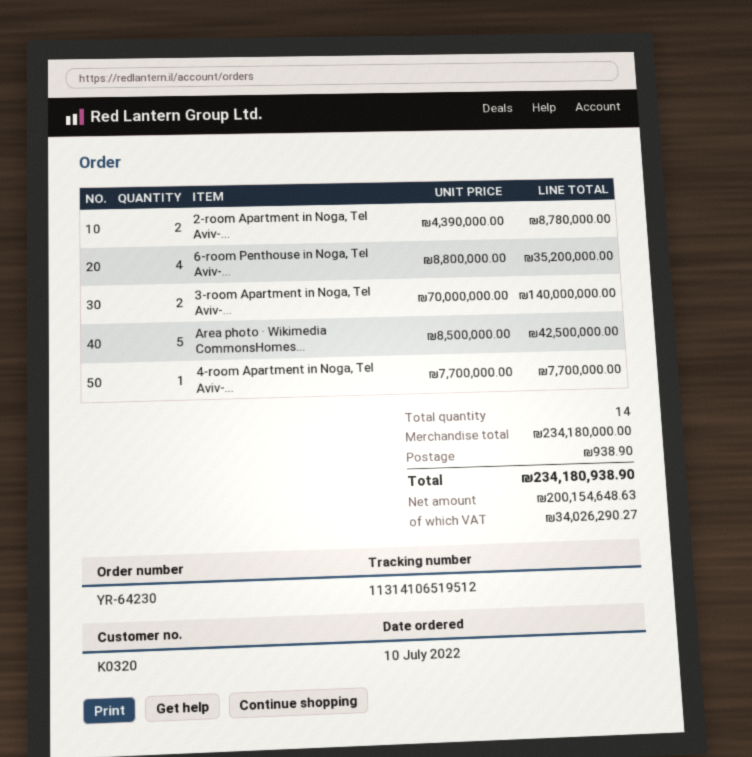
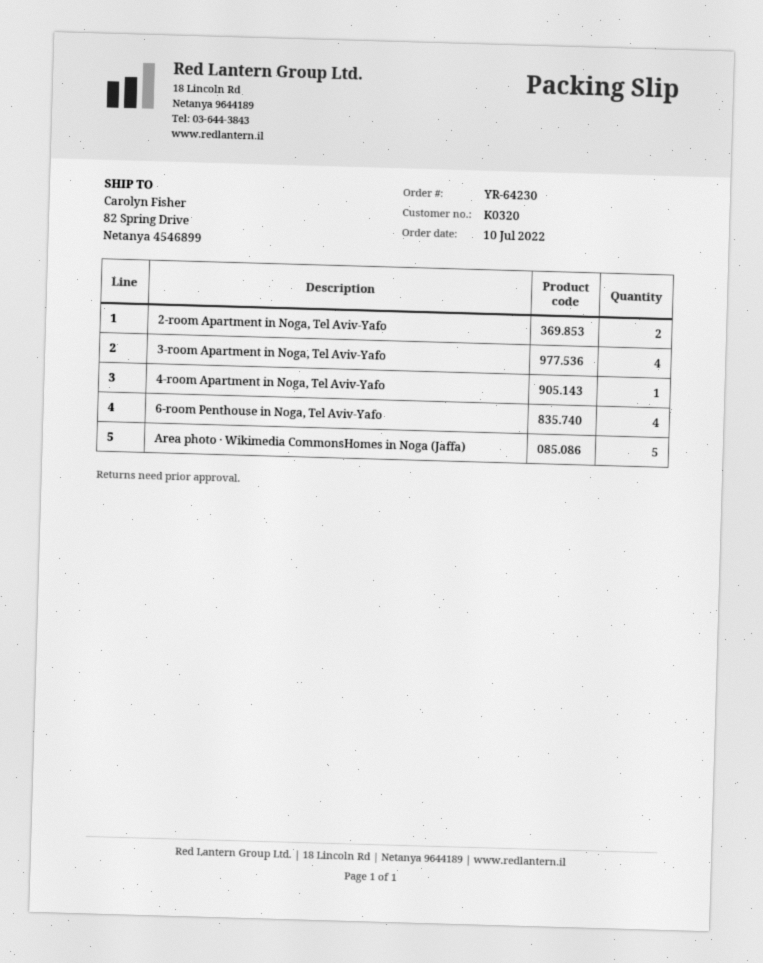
3-room Apartment in Noga, Tel Aviv-...: 2 -> 4

